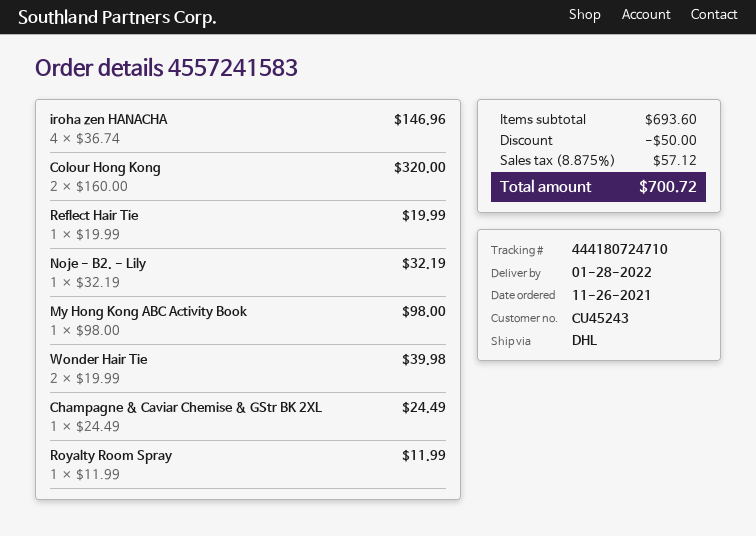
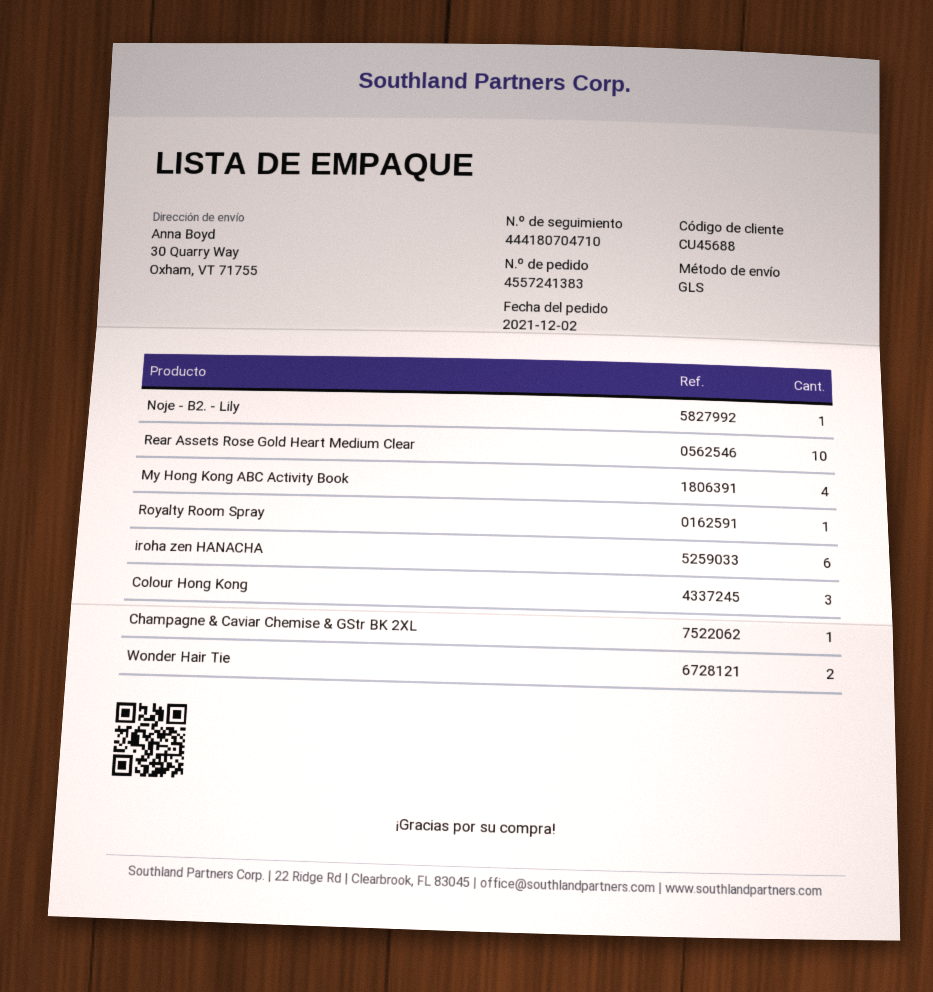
order number: 4557241583 -> 4557241383
order date: 2021-11-26 -> 2021-12-02
customer number: CU45243 -> CU45688
shipping method: DHL -> GLS
tracking number: 444180724710 -> 444180704710
iroha zen HANACHA: 4 -> 6
Colour Hong Kong: 2 -> 3
Reflect Hair Tie: 1 -> none
My Hong Kong ABC Activity Book: 1 -> 4
Rear Assets Rose Gold Heart Medium Clear: none -> 10

